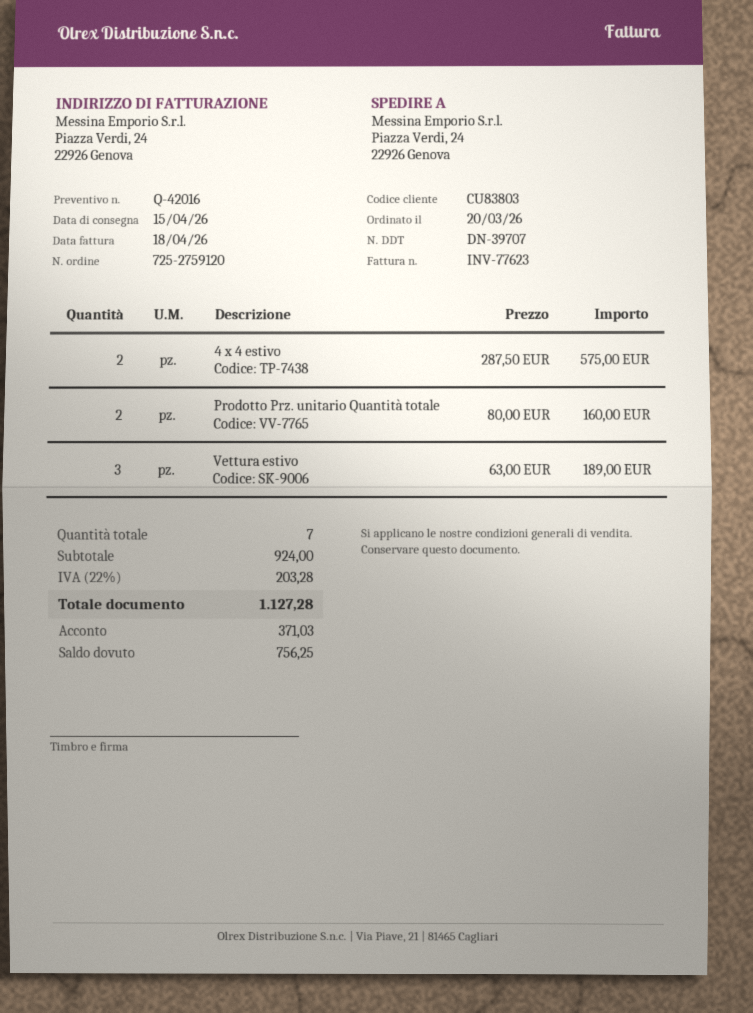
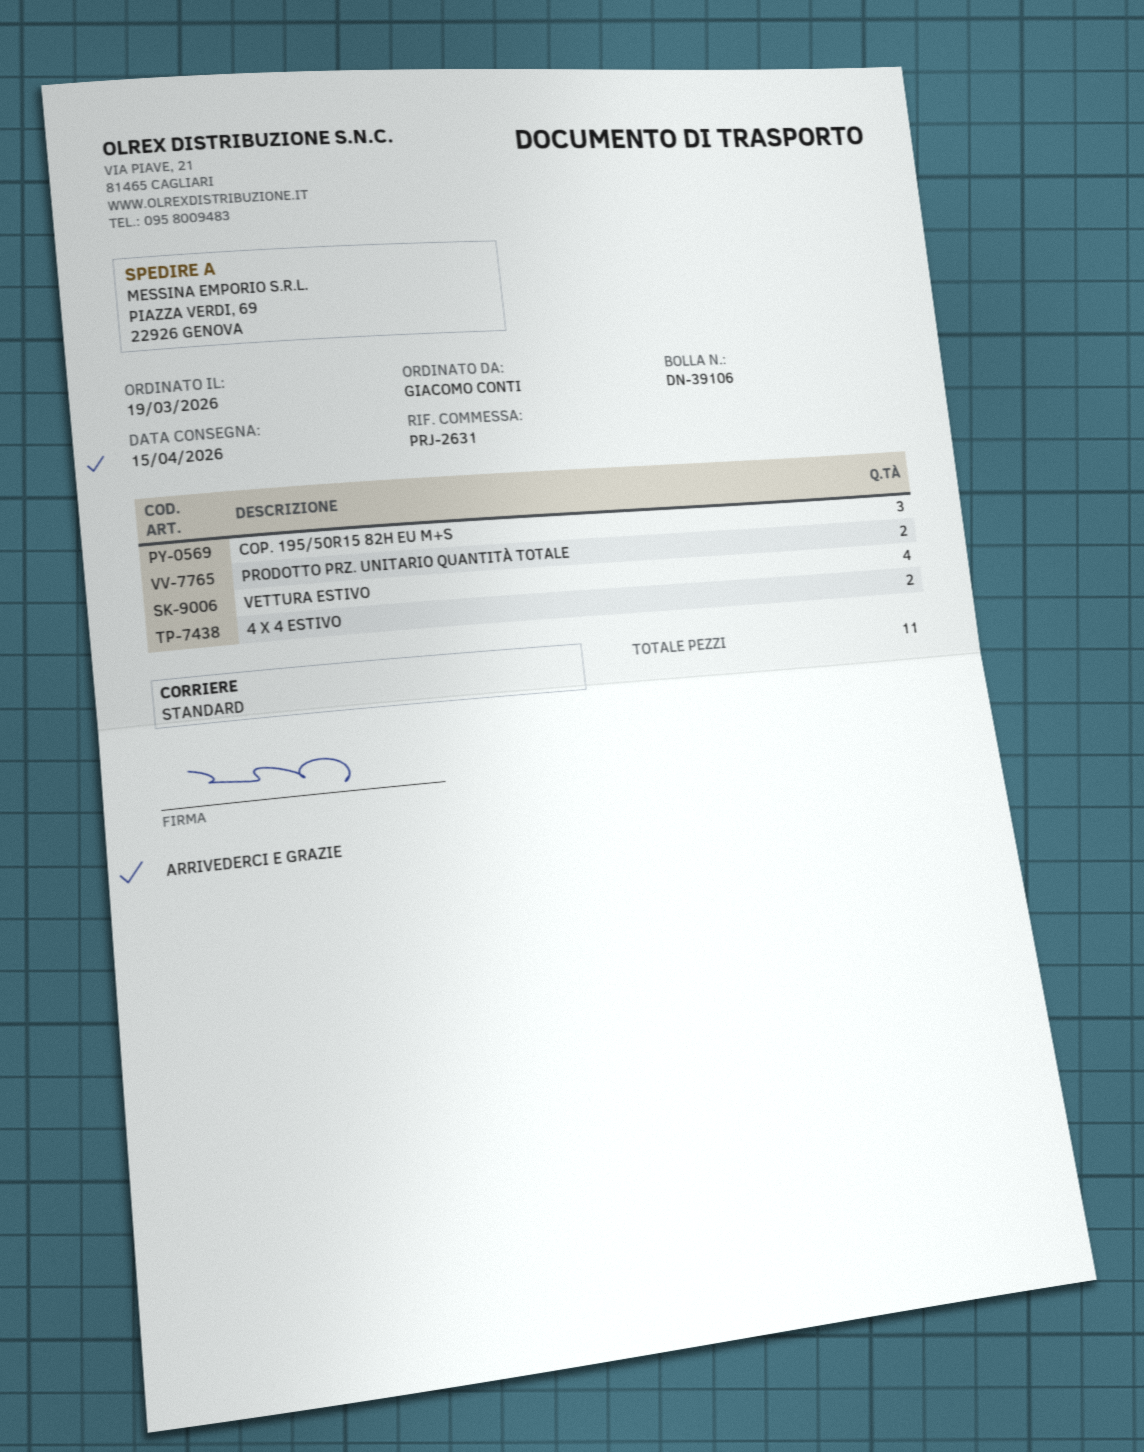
order date: 2026-03-20 -> 2026-03-19
delivery note number: DN-39707 -> DN-39106
ship to: Piazza Verdi, 24, 22926 Genova -> PIAZZA VERDI, 69, 22926 GENOVA
Vettura estivo: 3 -> 4
COP. 195/50R15 82H EU M+S: none -> 3
total quantity: 7 -> 11

